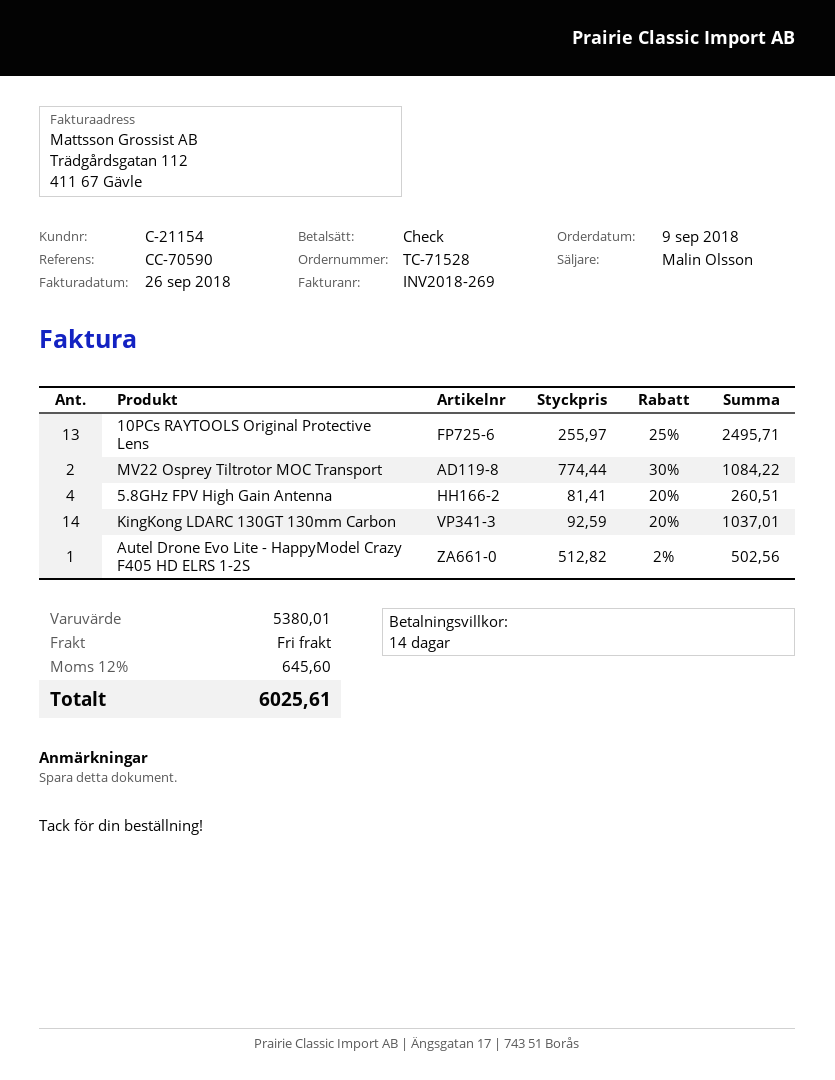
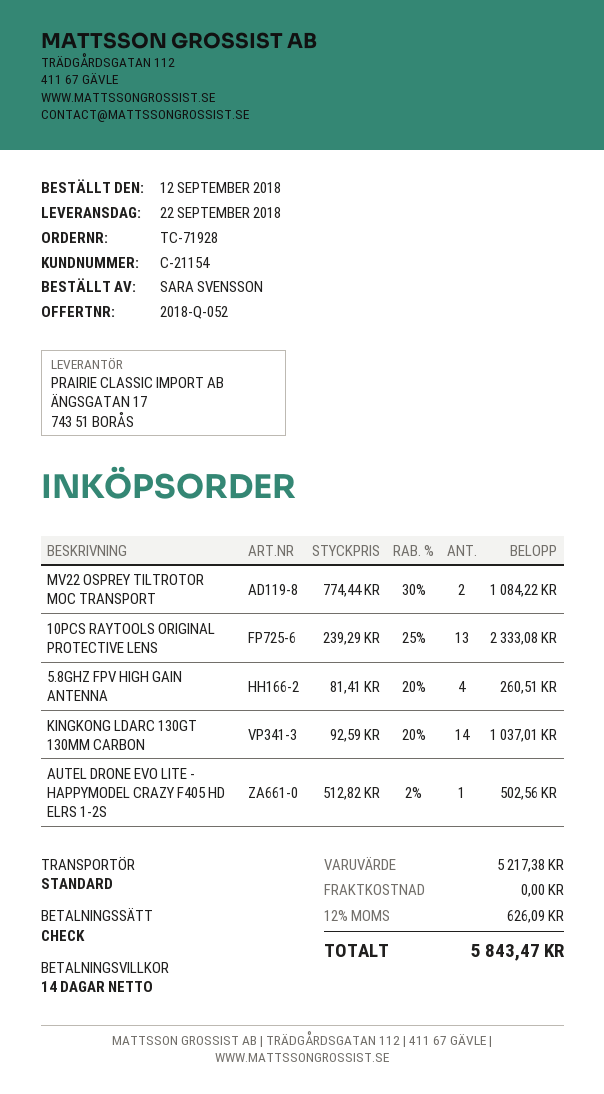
order number: TC-71528 -> TC-71928
order date: 2018-09-09 -> 2018-09-12
10PCs RAYTOOLS Original Protective Lens: 13 x 255.97 - 25% = 2495.71 -> 13 x 239.29 - 25% = 2333.08
subtotal: 5380.01 -> 5217.38
tax: 12% = 645.60 -> 12% = 626.09
total: 6025.61 -> 5843.47

